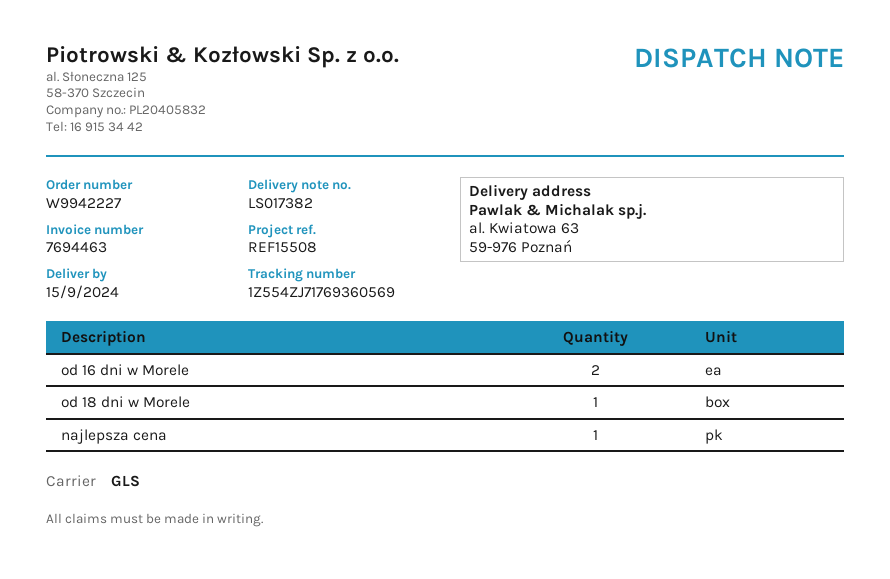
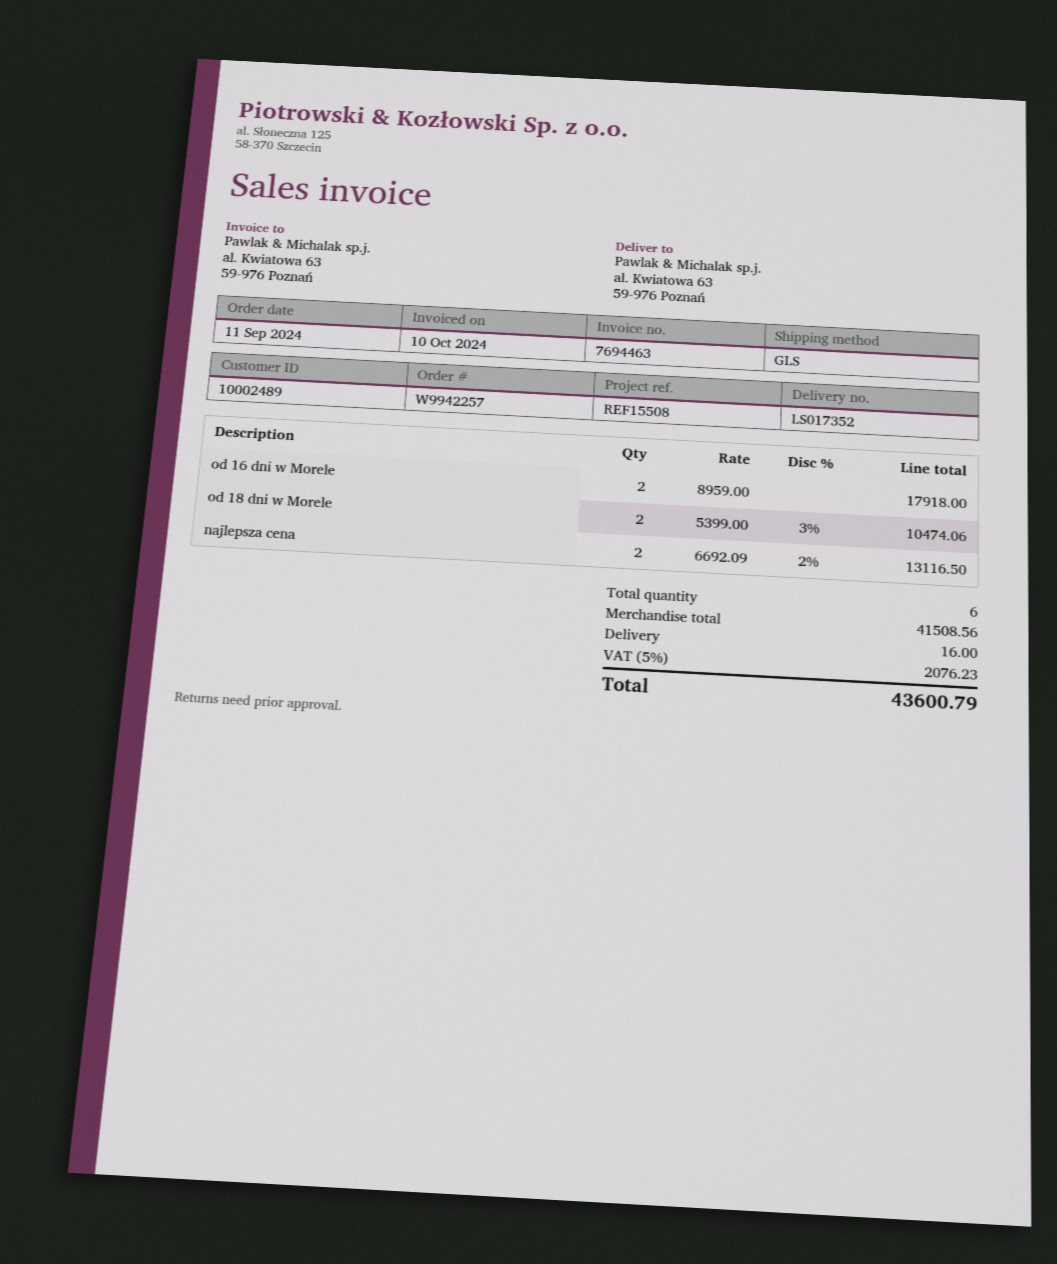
order number: W9942227 -> W9942257
delivery note number: LS017382 -> LS017352
od 18 dni w Morele: 1 -> 2
najlepsza cena: 1 -> 2

